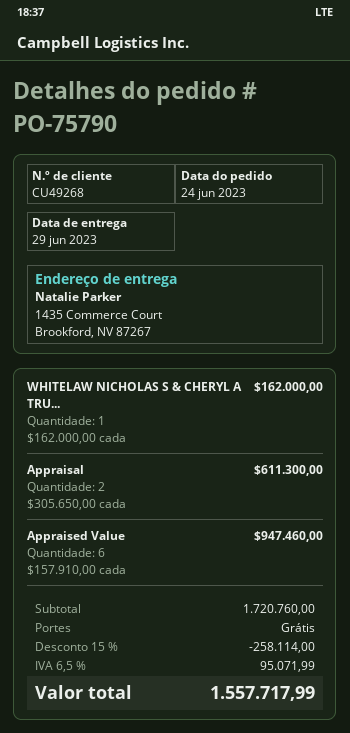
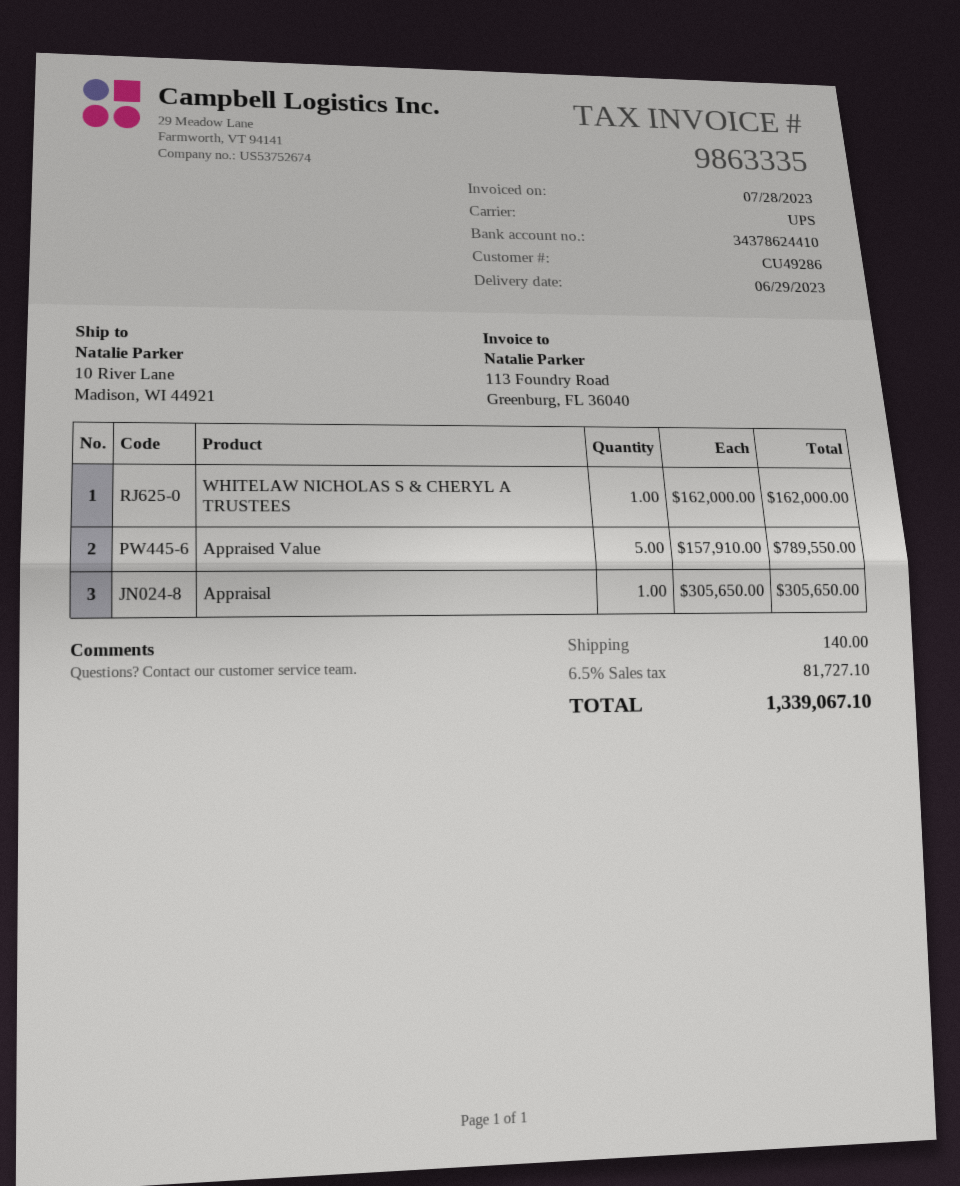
customer number: CU49268 -> CU49286
ship to: 1435 Commerce Court, Brookford, NV 87267 -> 10 River Lane, Madison, WI 44921
Appraisal: 2 x 305650.00 = 611300.00 -> 1 x 305650.00 = 305650.00
Appraised Value: 6 x 157910.00 = 947460.00 -> 5 x 157910.00 = 789550.00
discount: 15% = 258114.00 -> none
shipping: 0.00 -> 140.00
tax: 6.5% = 95071.99 -> 6.5% = 81727.10
total: 1557717.99 -> 1339067.10

